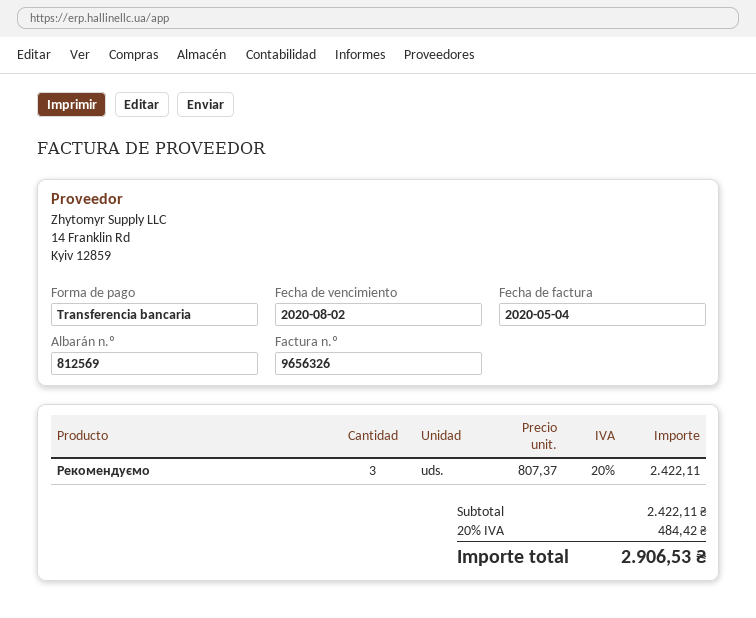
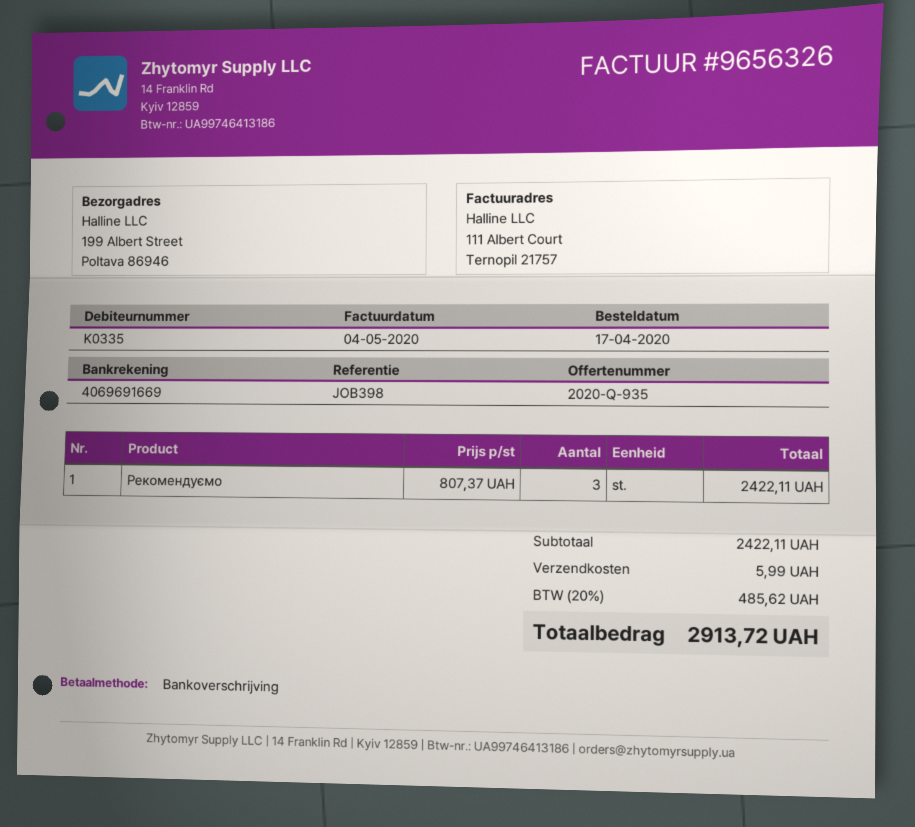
shipping: none -> 5.99
tax: 20% = 484.42 -> 20% = 485.62
total: 2906.53 -> 2913.72

